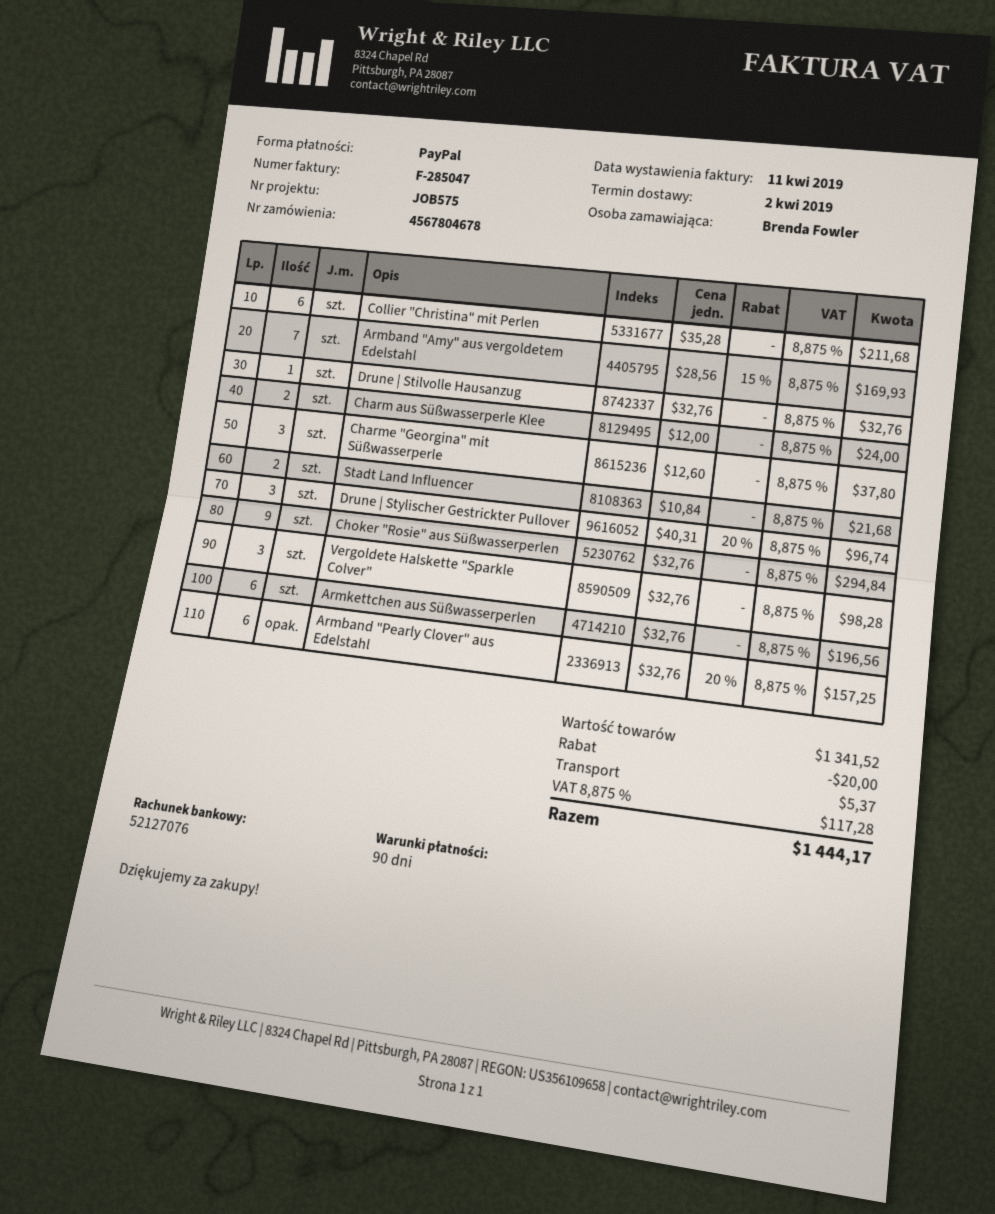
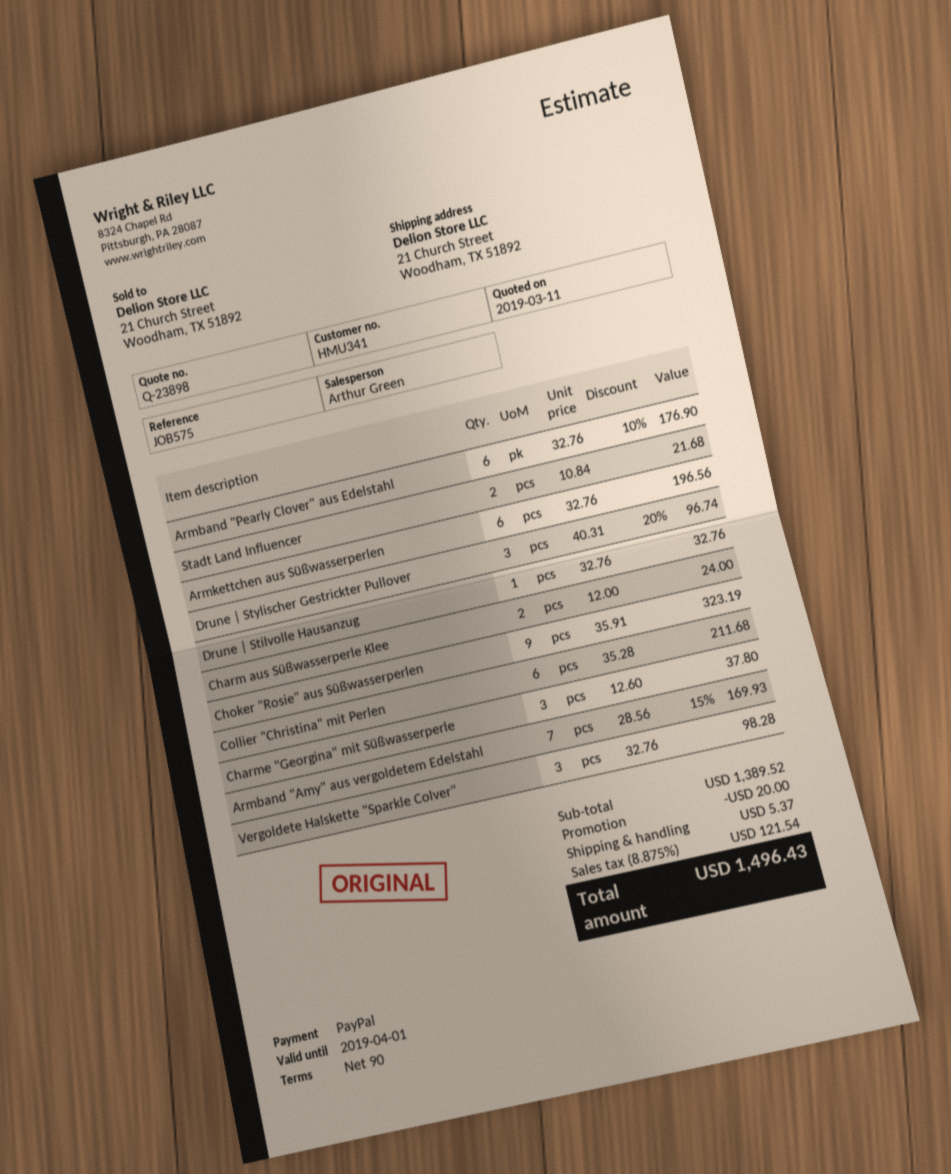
Choker "Rosie" aus Süßwasserperlen: 9 x 32.76 = 294.84 -> 9 x 35.91 = 323.19
Armband "Pearly Clover" aus Edelstahl: 6 x 32.76 - 20% = 157.25 -> 6 x 32.76 - 10% = 176.90
subtotal: 1341.52 -> 1389.52
tax: 8.875% = 117.28 -> 8.875% = 121.54
total: 1444.17 -> 1496.43

